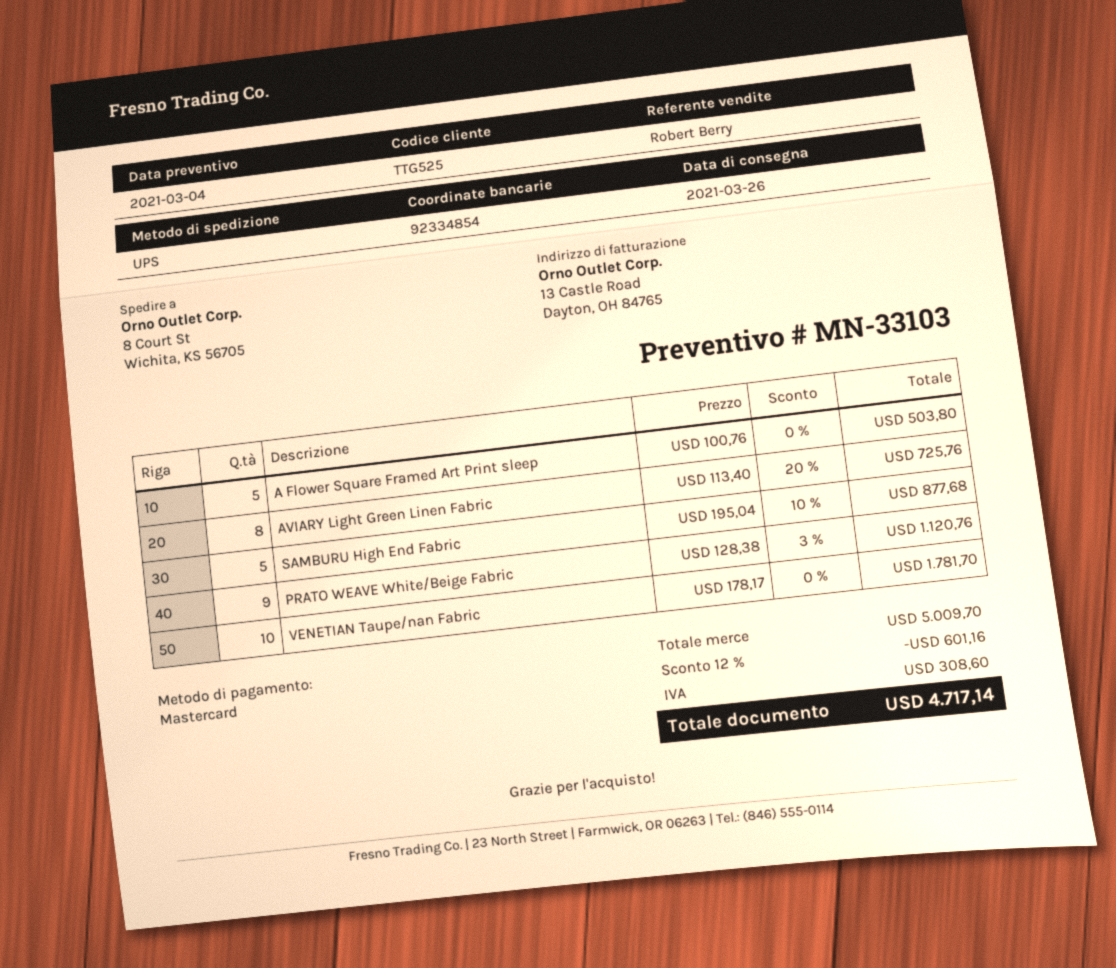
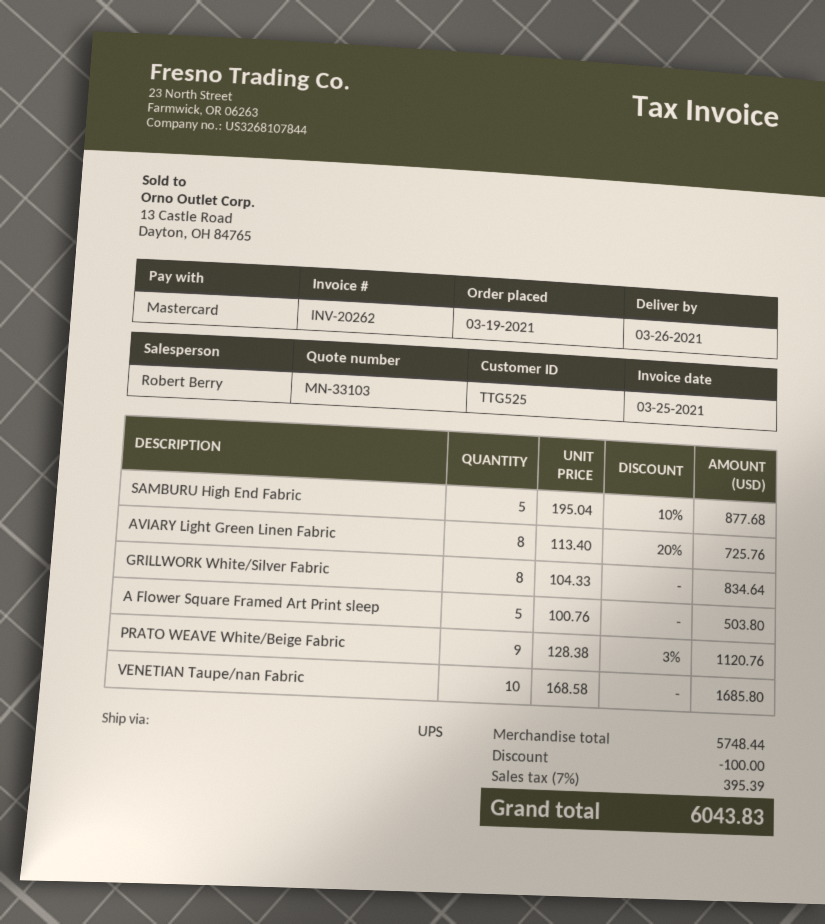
VENETIAN Taupe/nan Fabric: 10 x 178.17 = 1781.70 -> 10 x 168.58 = 1685.80
GRILLWORK White/Silver Fabric: none -> 8 x 104.33 = 834.64
subtotal: 5009.70 -> 5748.44
discount: 601.16 -> 100.00
tax: 308.60 -> 395.39
total: 4717.14 -> 6043.83

